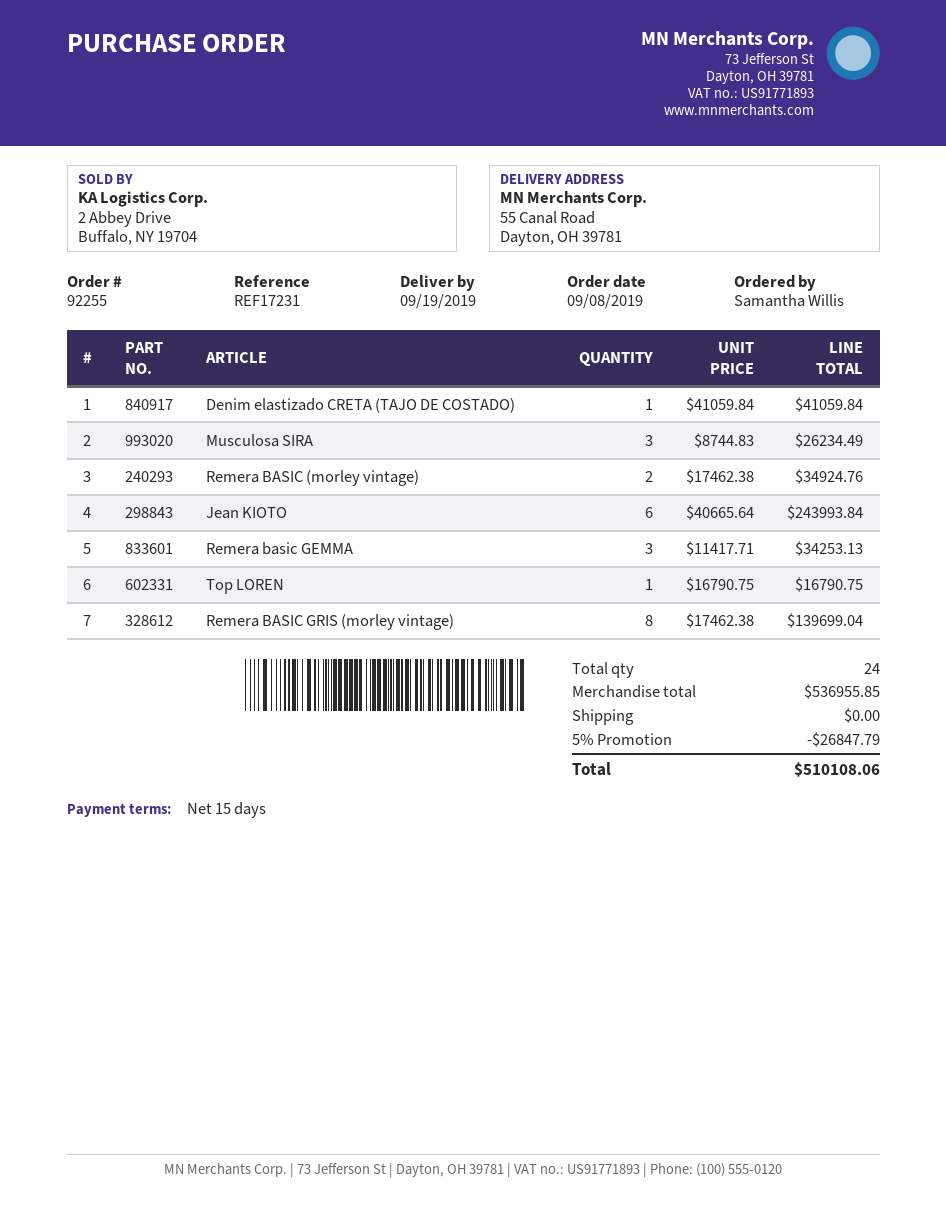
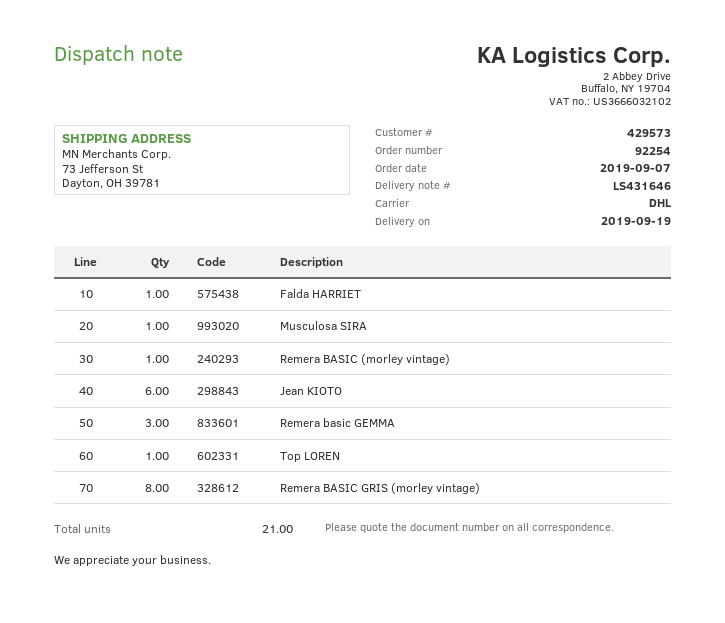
order number: 92255 -> 92254
order date: 2019-09-08 -> 2019-09-07
ship to: 55 Canal Road, Dayton, OH 39781 -> 73 Jefferson St, Dayton, OH 39781
Denim elastizado CRETA (TAJO DE COSTADO): 1 -> none
Musculosa SIRA: 3 -> 1
Remera BASIC (morley vintage): 2 -> 1
Falda HARRIET: none -> 1
total quantity: 24 -> 21

